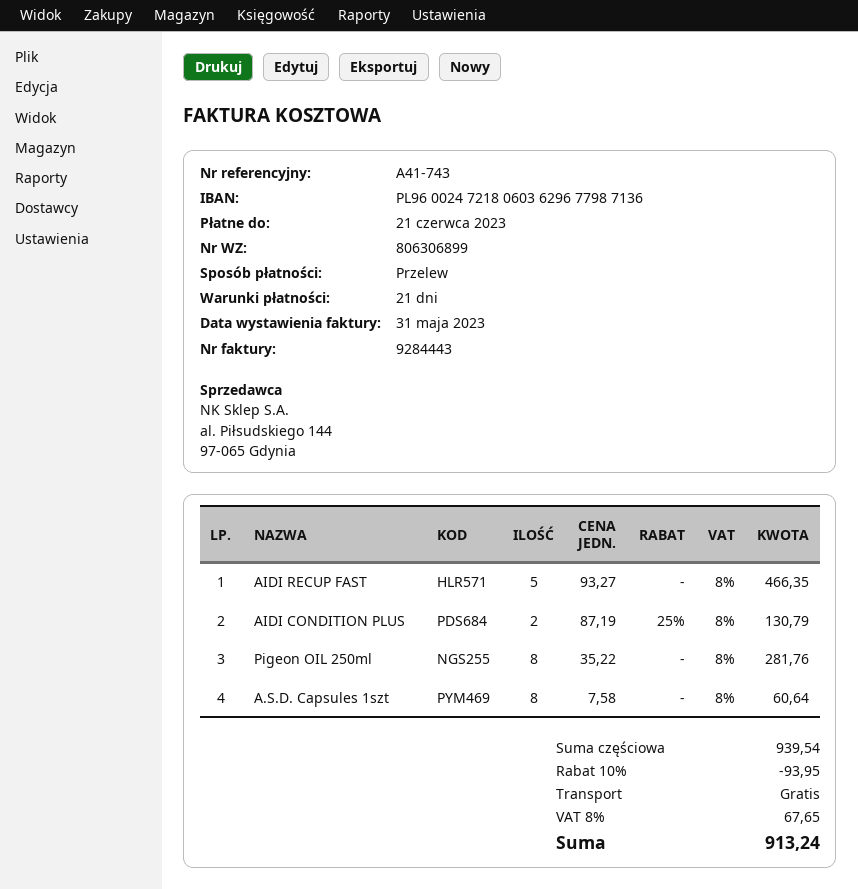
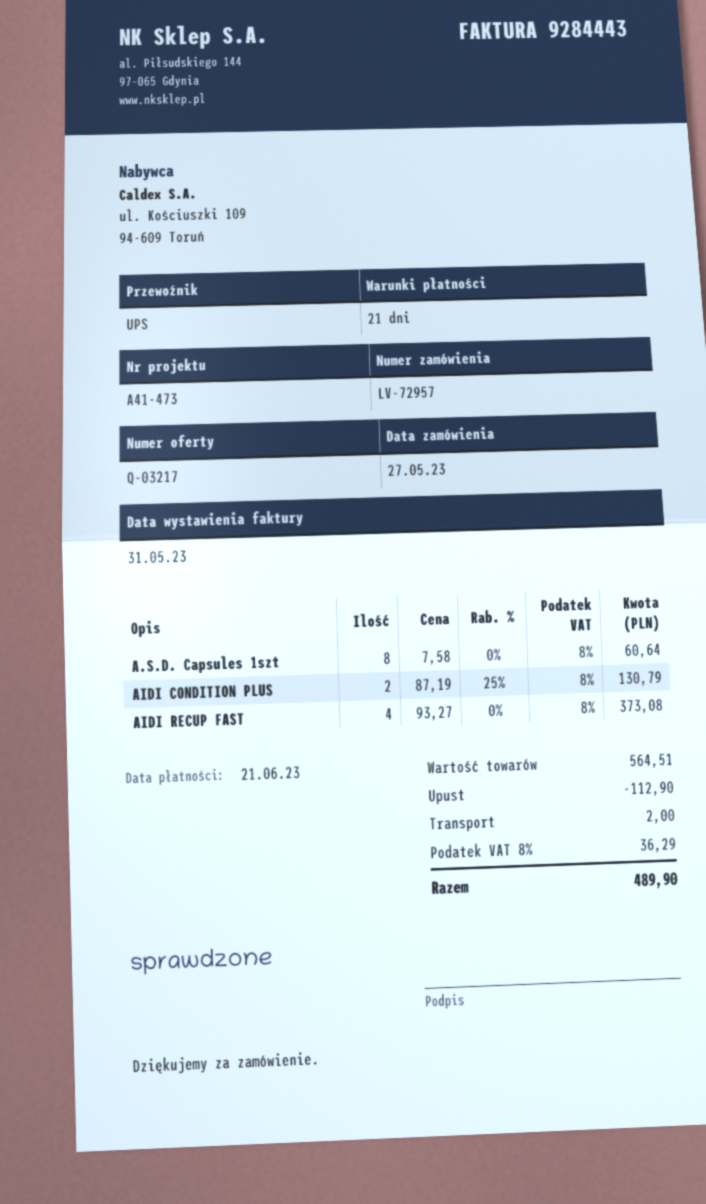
reference: A41-743 -> A41-473
AIDI RECUP FAST: 5 x 93.27 = 466.35 -> 4 x 93.27 = 373.08
Pigeon OIL 250ml: 8 x 35.22 = 281.76 -> none
subtotal: 939.54 -> 564.51
discount: 93.95 -> 112.90
shipping: 0.00 -> 2.00
tax: 8% = 67.65 -> 8% = 36.29
total: 913.24 -> 489.90

